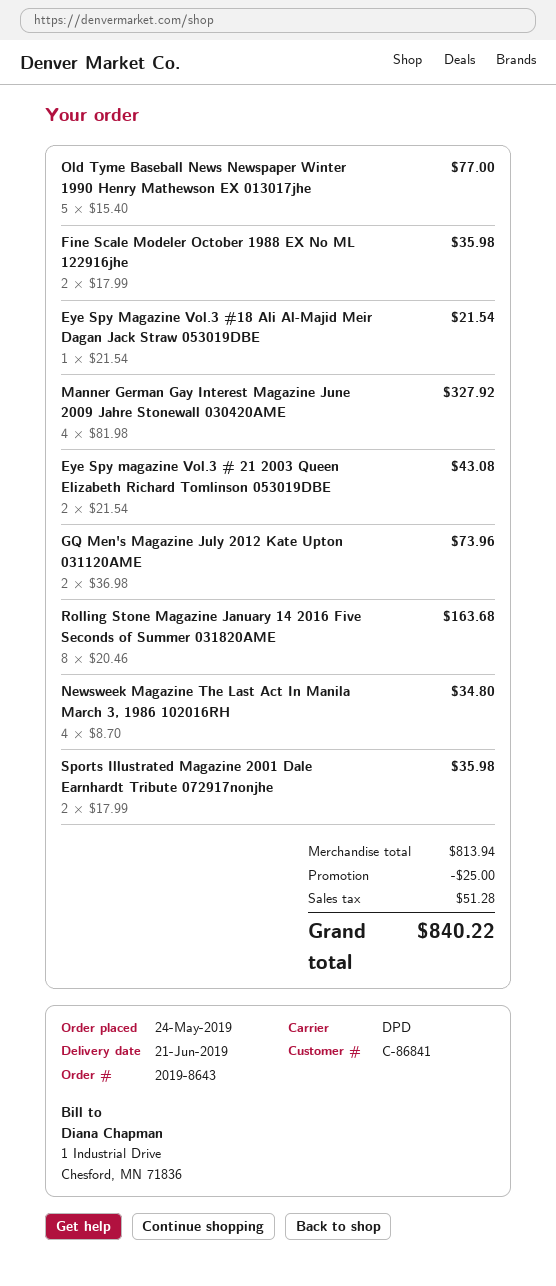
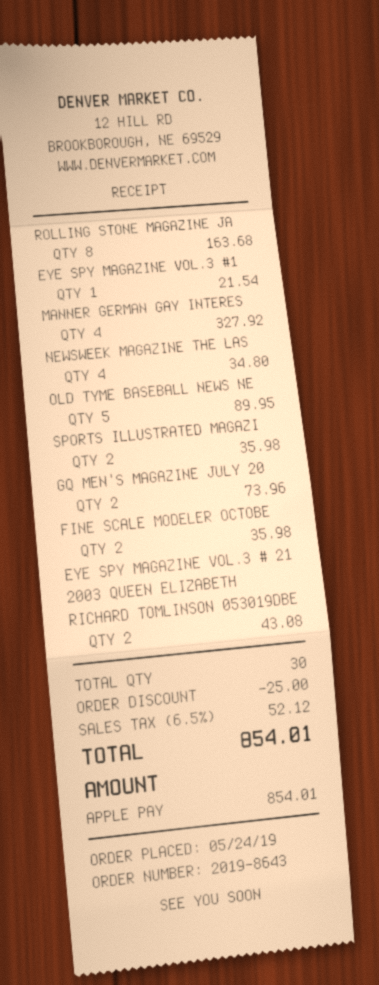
Old Tyme Baseball News Newspaper Winter 1990 Henry Mathewson EX 013017jhe: 5 for 77.00 -> 5 for 89.95
tax: 51.28 -> 52.12
total: 840.22 -> 854.01

